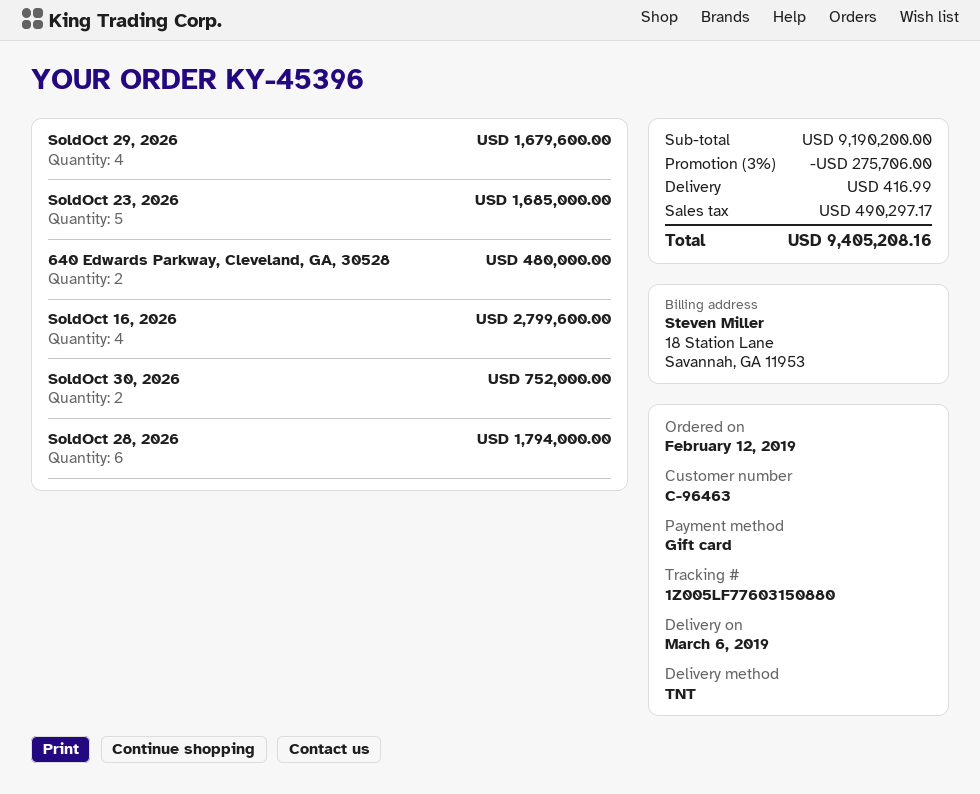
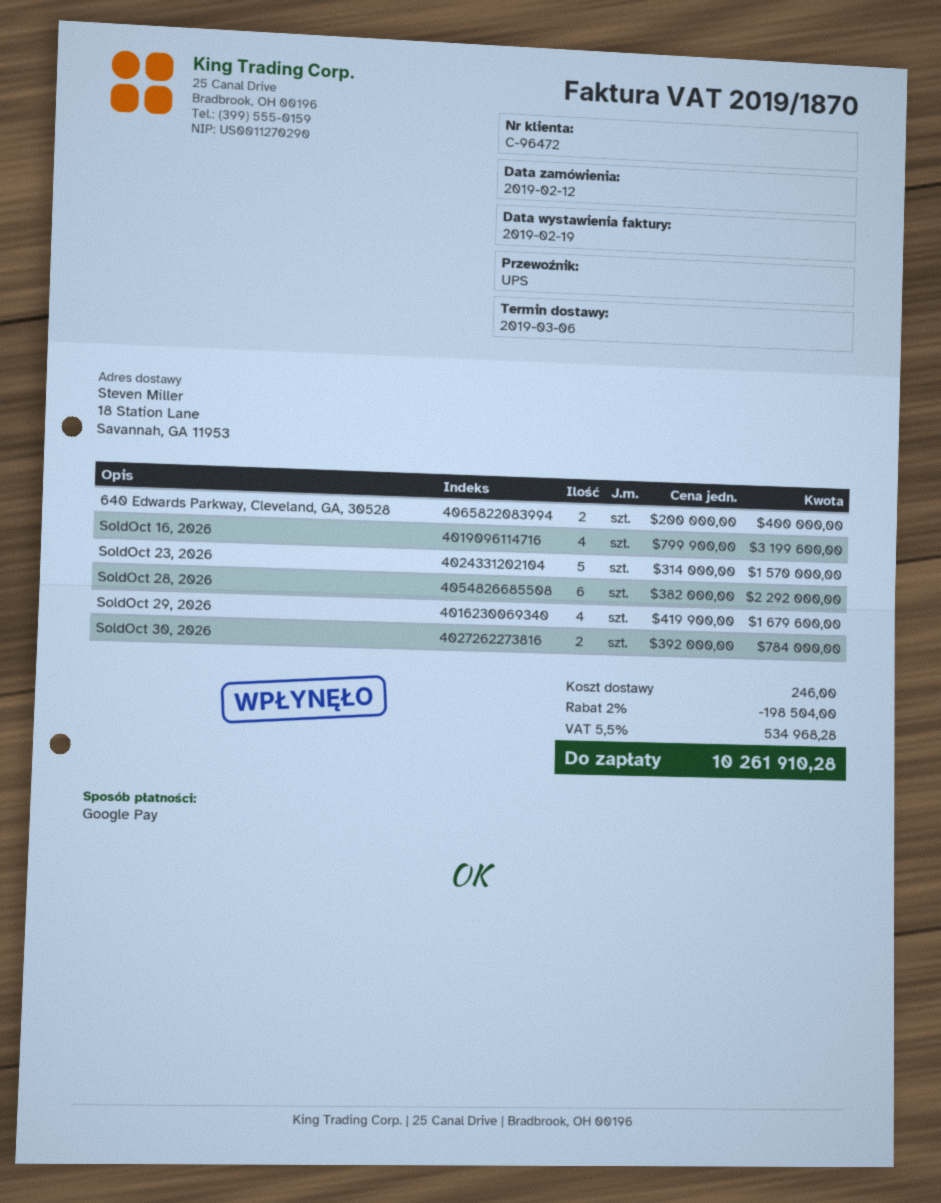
customer number: C-96463 -> C-96472
payment method: gift card -> Google Pay
shipping method: TNT -> UPS
SoldOct 23, 2026: 5 for 1685000.00 -> 5 for 1570000.00
640 Edwards Parkway, Cleveland, GA, 30528: 2 for 480000.00 -> 2 for 400000.00
SoldOct 16, 2026: 4 for 2799600.00 -> 4 for 3199600.00
SoldOct 30, 2026: 2 for 752000.00 -> 2 for 784000.00
SoldOct 28, 2026: 6 for 1794000.00 -> 6 for 2292000.00
discount: 3% = 275706.00 -> 2% = 198504.00
shipping: 416.99 -> 246.00
tax: 490297.17 -> 534968.28
total: 9405208.16 -> 10261910.28

